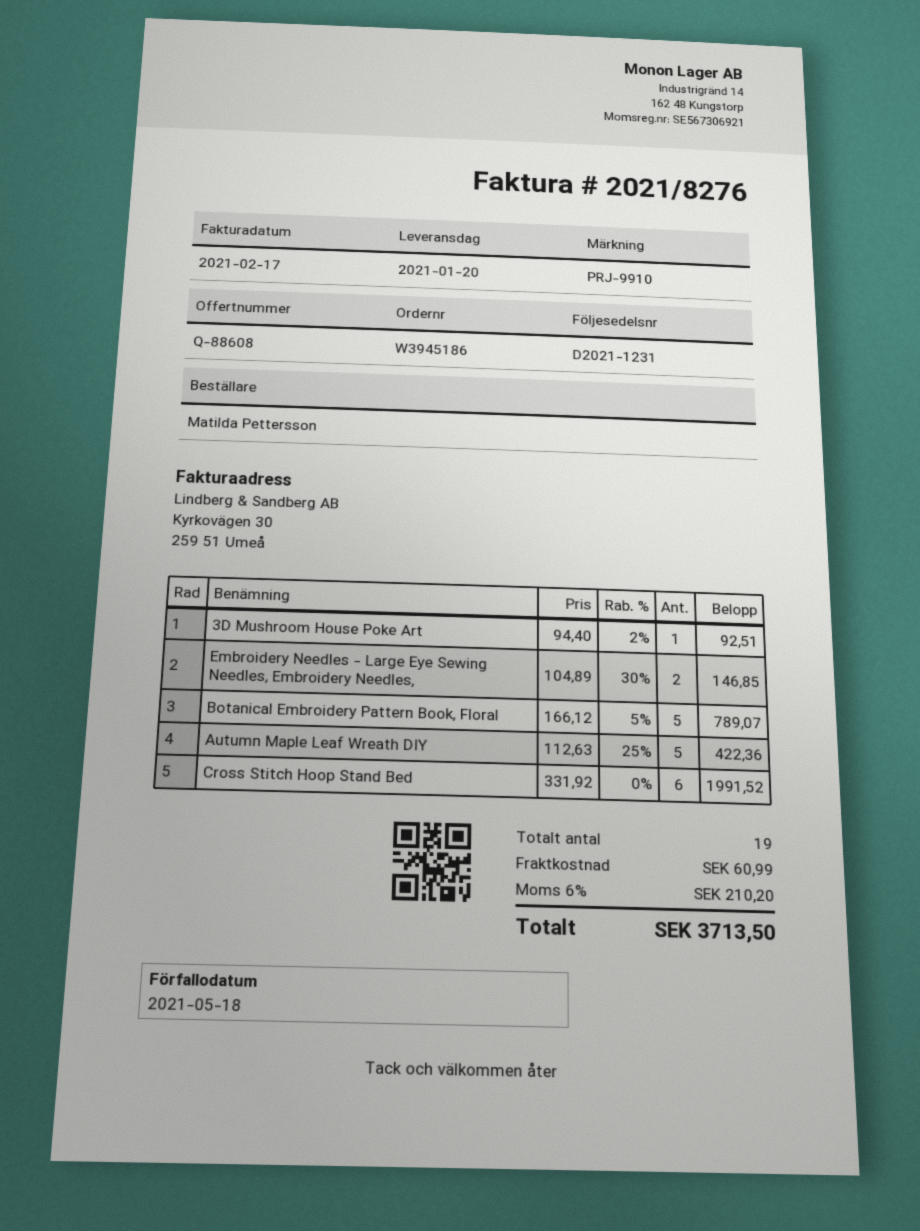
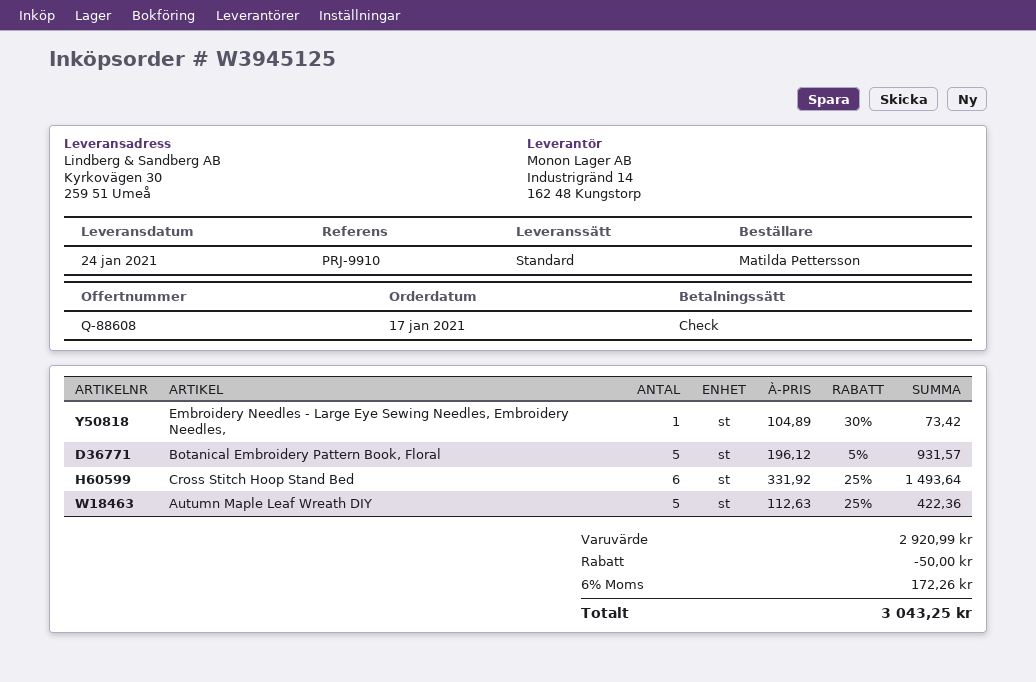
order number: W3945186 -> W3945125
delivery date: 2021-01-20 -> 2021-01-24
3D Mushroom House Poke Art: 1 x 94.40 - 2% = 92.51 -> none
Embroidery Needles - Large Eye Sewing Needles, Embroidery Needles,: 2 x 104.89 - 30% = 146.85 -> 1 x 104.89 - 30% = 73.42
Botanical Embroidery Pattern Book, Floral: 5 x 166.12 - 5% = 789.07 -> 5 x 196.12 - 5% = 931.57
Cross Stitch Hoop Stand Bed: 6 x 331.92 = 1991.52 -> 6 x 331.92 - 25% = 1493.64
discount: none -> 50.00
shipping: 60.99 -> none
tax: 6% = 210.20 -> 6% = 172.26
total: 3713.50 -> 3043.25

